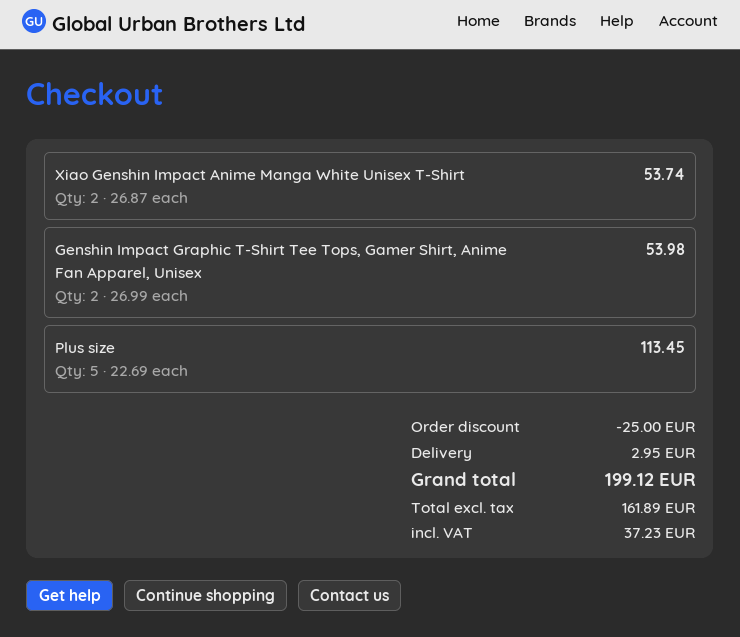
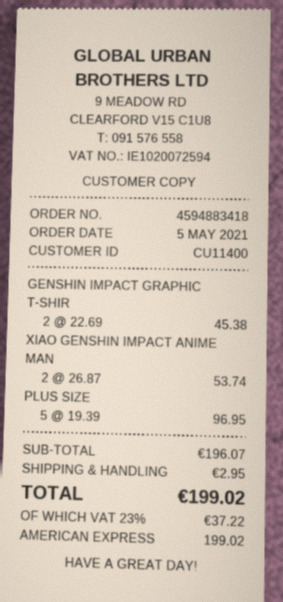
Genshin Impact Graphic T-Shirt Tee Tops, Gamer Shirt, Anime Fan Apparel, Unisex: 2 x 26.99 = 53.98 -> 2 x 22.69 = 45.38
Plus size: 5 x 22.69 = 113.45 -> 5 x 19.39 = 96.95
discount: 25.00 -> none
tax: 37.23 -> 37.22
total: 199.12 -> 199.02

